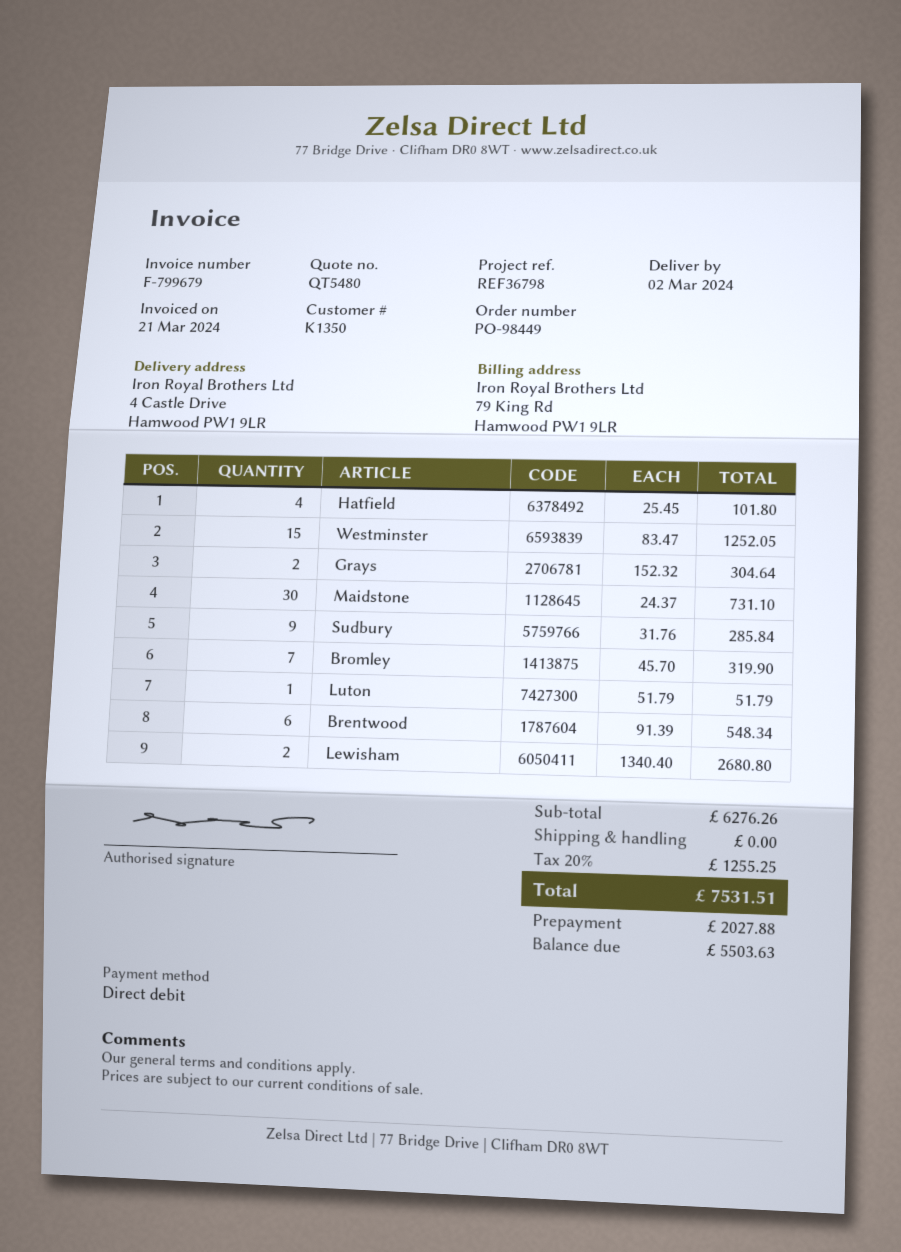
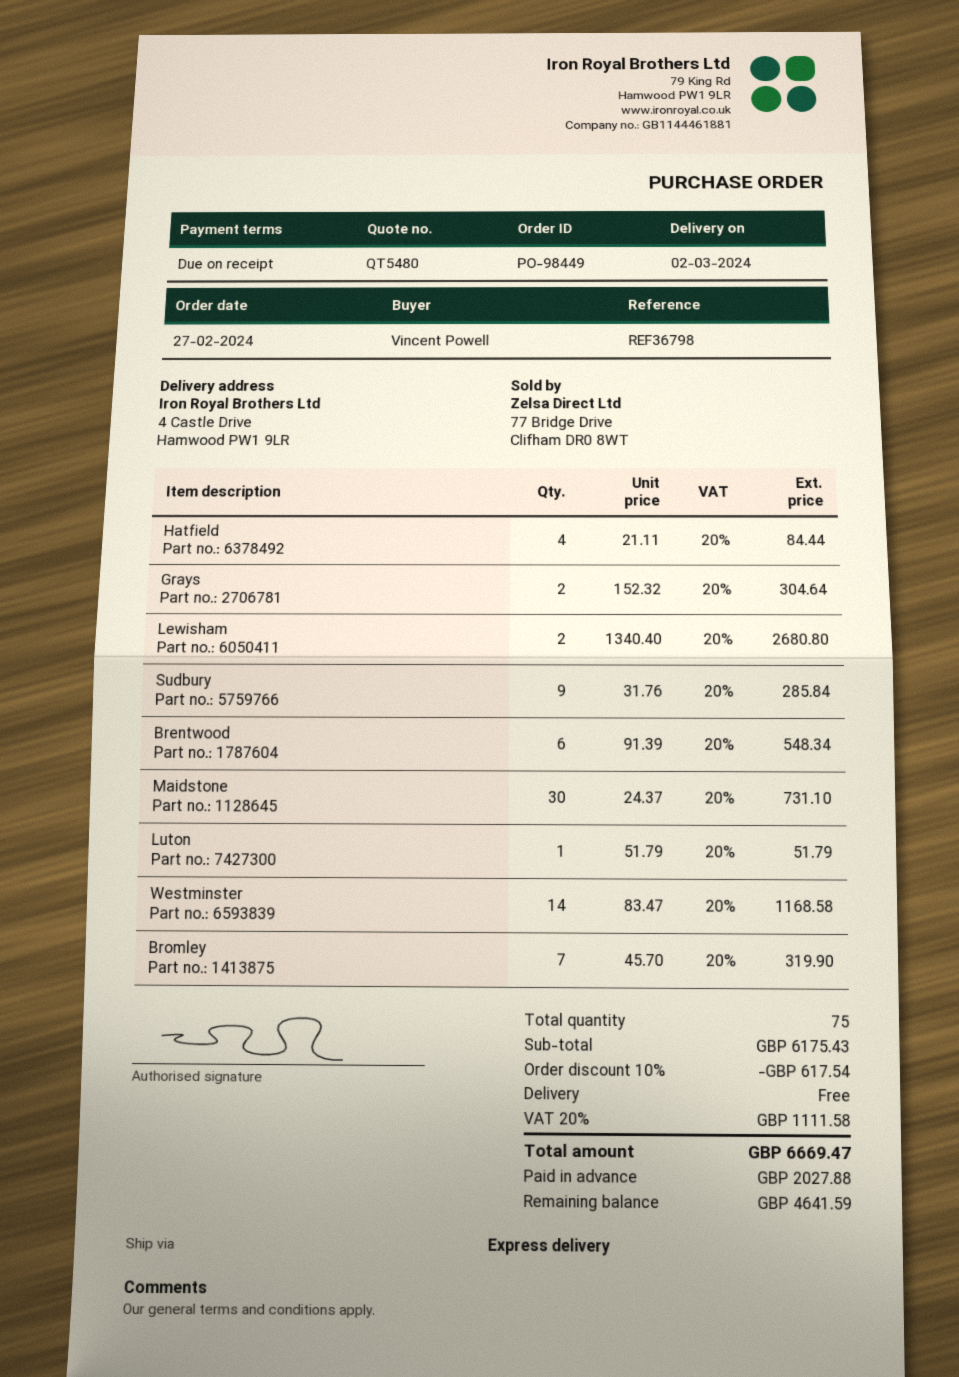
Hatfield: 4 x 25.45 = 101.80 -> 4 x 21.11 = 84.44
Westminster: 15 x 83.47 = 1252.05 -> 14 x 83.47 = 1168.58
subtotal: 6276.26 -> 6175.43
discount: none -> 10% = 617.54
tax: 20% = 1255.25 -> 20% = 1111.58
total: 7531.51 -> 6669.47
balance: 5503.63 -> 4641.59

